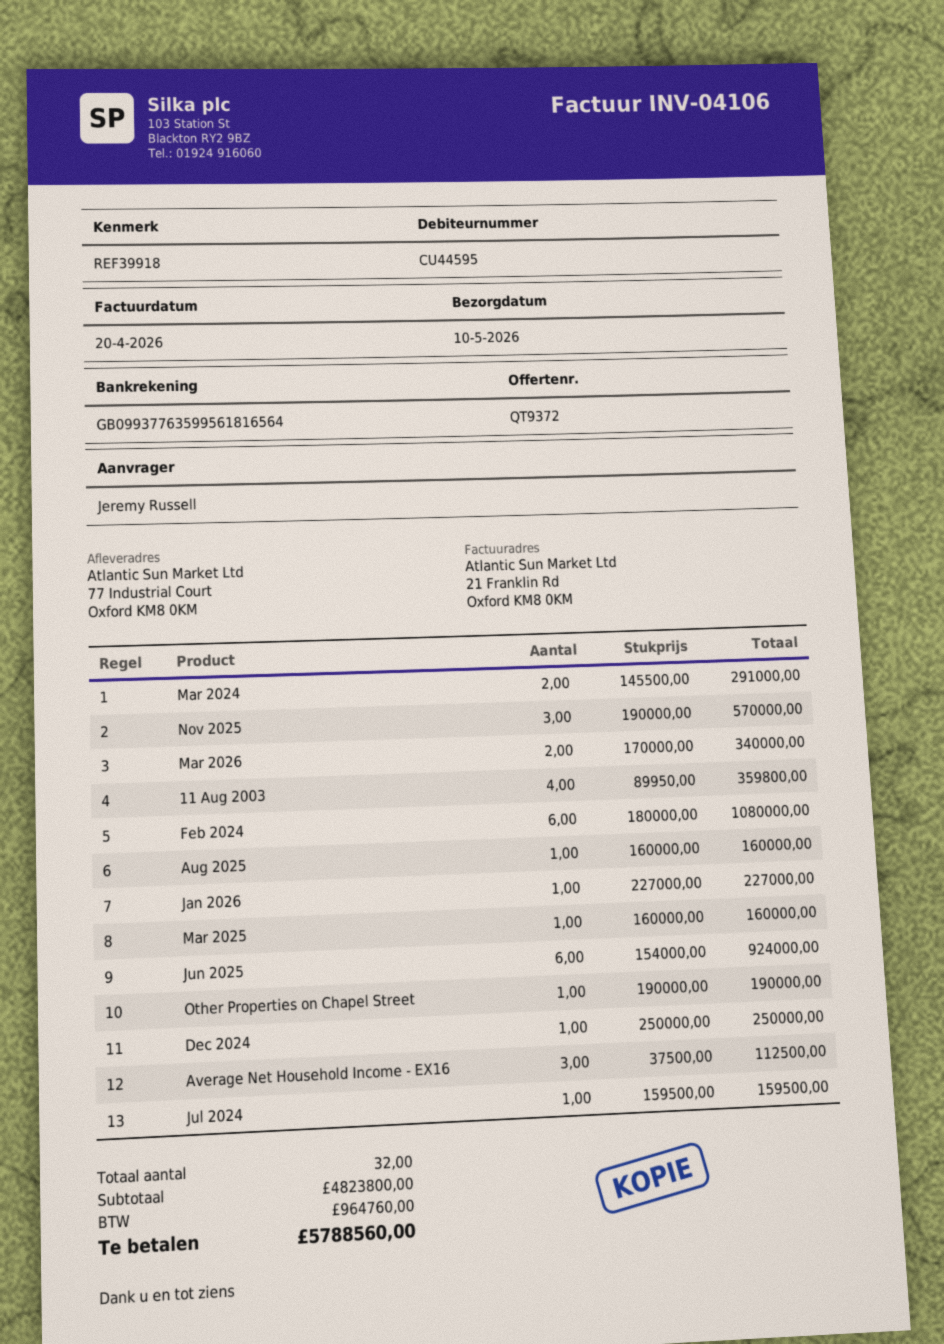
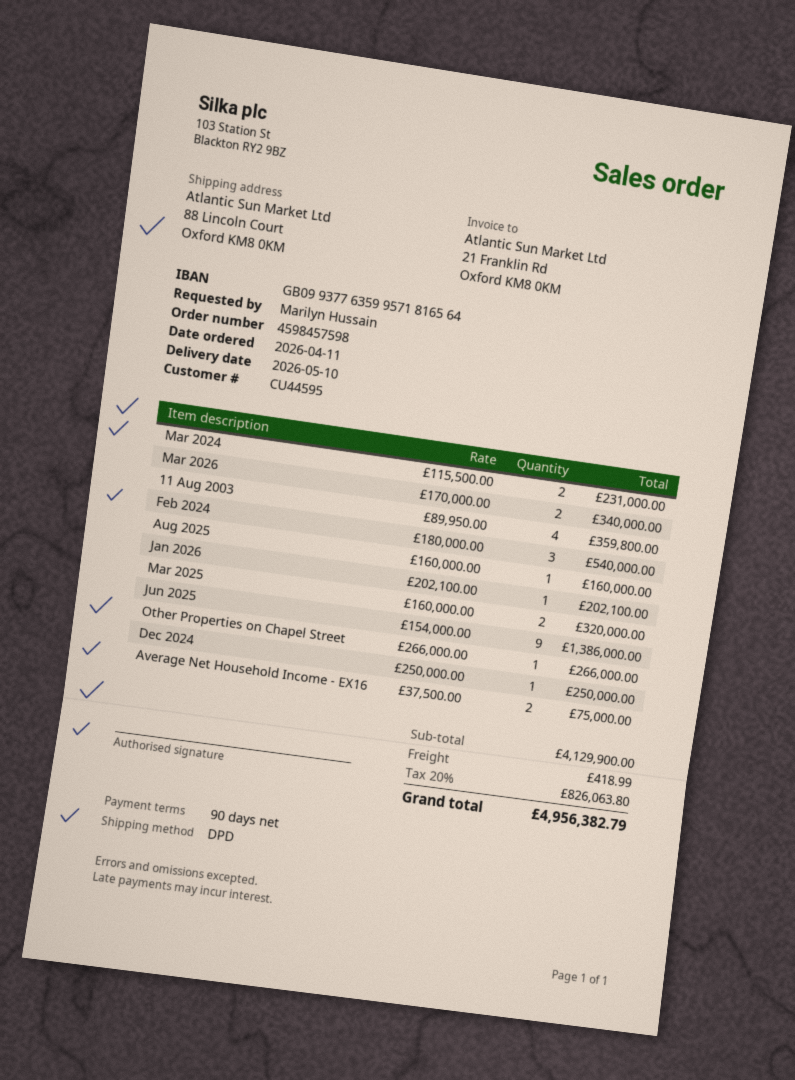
ordered by: Jeremy Russell -> Marilyn Hussain
bank account: GB09937763599561816564 -> GB09937763599571816564
ship to: 77 Industrial Court, Oxford KM8 0KM -> 88 Lincoln Court, Oxford KM8 0KM
Mar 2024: 2 x 145500.00 = 291000.00 -> 2 x 115500.00 = 231000.00
Nov 2025: 3 x 190000.00 = 570000.00 -> none
Feb 2024: 6 x 180000.00 = 1080000.00 -> 3 x 180000.00 = 540000.00
Jan 2026: 1 x 227000.00 = 227000.00 -> 1 x 202100.00 = 202100.00
Mar 2025: 1 x 160000.00 = 160000.00 -> 2 x 160000.00 = 320000.00
Jun 2025: 6 x 154000.00 = 924000.00 -> 9 x 154000.00 = 1386000.00
Other Properties on Chapel Street: 1 x 190000.00 = 190000.00 -> 1 x 266000.00 = 266000.00
Average Net Household Income - EX16: 3 x 37500.00 = 112500.00 -> 2 x 37500.00 = 75000.00
Jul 2024: 1 x 159500.00 = 159500.00 -> none
subtotal: 4823800.00 -> 4129900.00
shipping: none -> 418.99
tax: 964760.00 -> 826063.80
total: 5788560.00 -> 4956382.79

